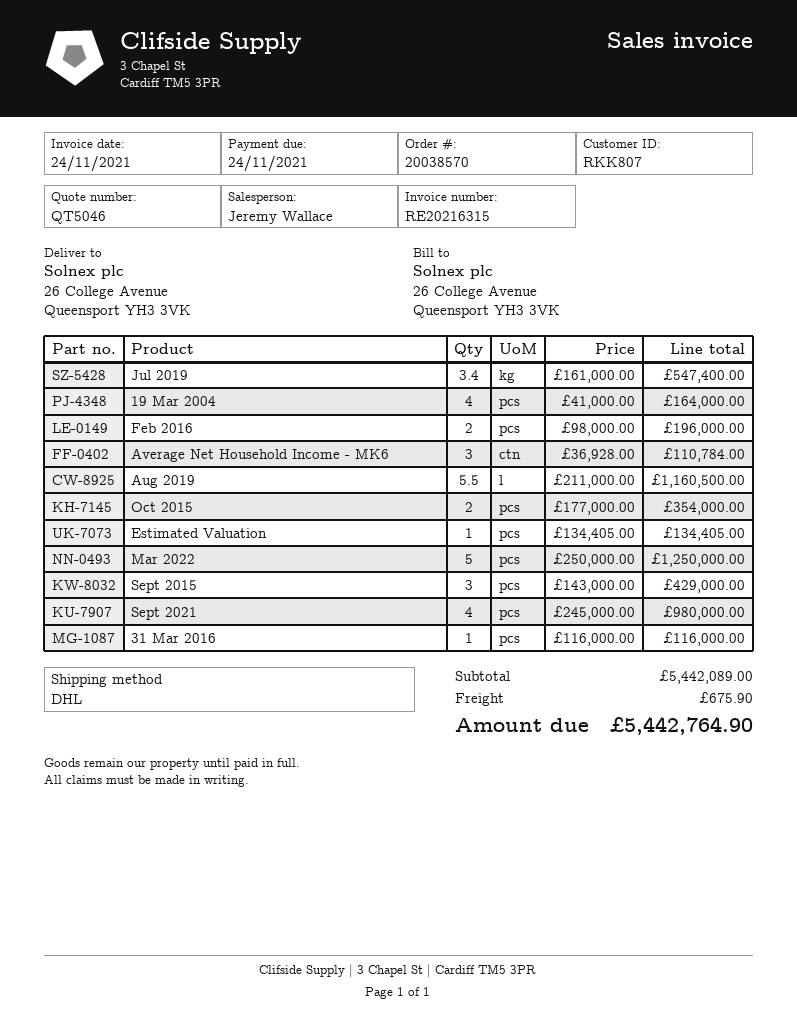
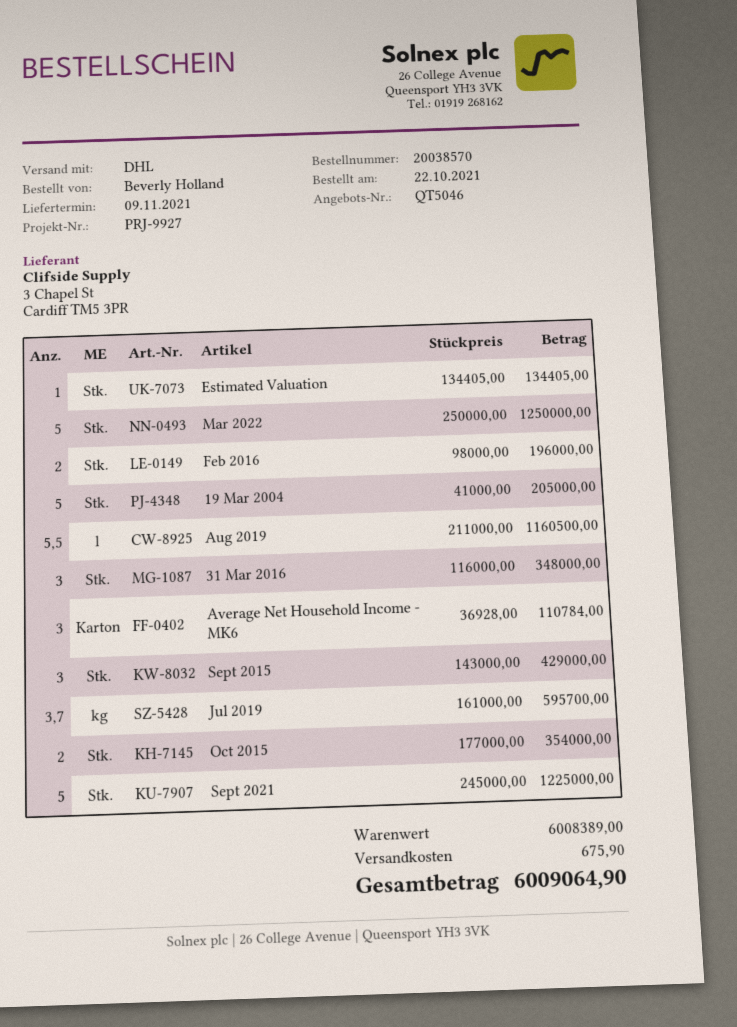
Jul 2019: 3.4 x 161000.00 = 547400.00 -> 3.7 x 161000.00 = 595700.00
19 Mar 2004: 4 x 41000.00 = 164000.00 -> 5 x 41000.00 = 205000.00
Sept 2021: 4 x 245000.00 = 980000.00 -> 5 x 245000.00 = 1225000.00
31 Mar 2016: 1 x 116000.00 = 116000.00 -> 3 x 116000.00 = 348000.00
subtotal: 5442089.00 -> 6008389.00
total: 5442764.90 -> 6009064.90

